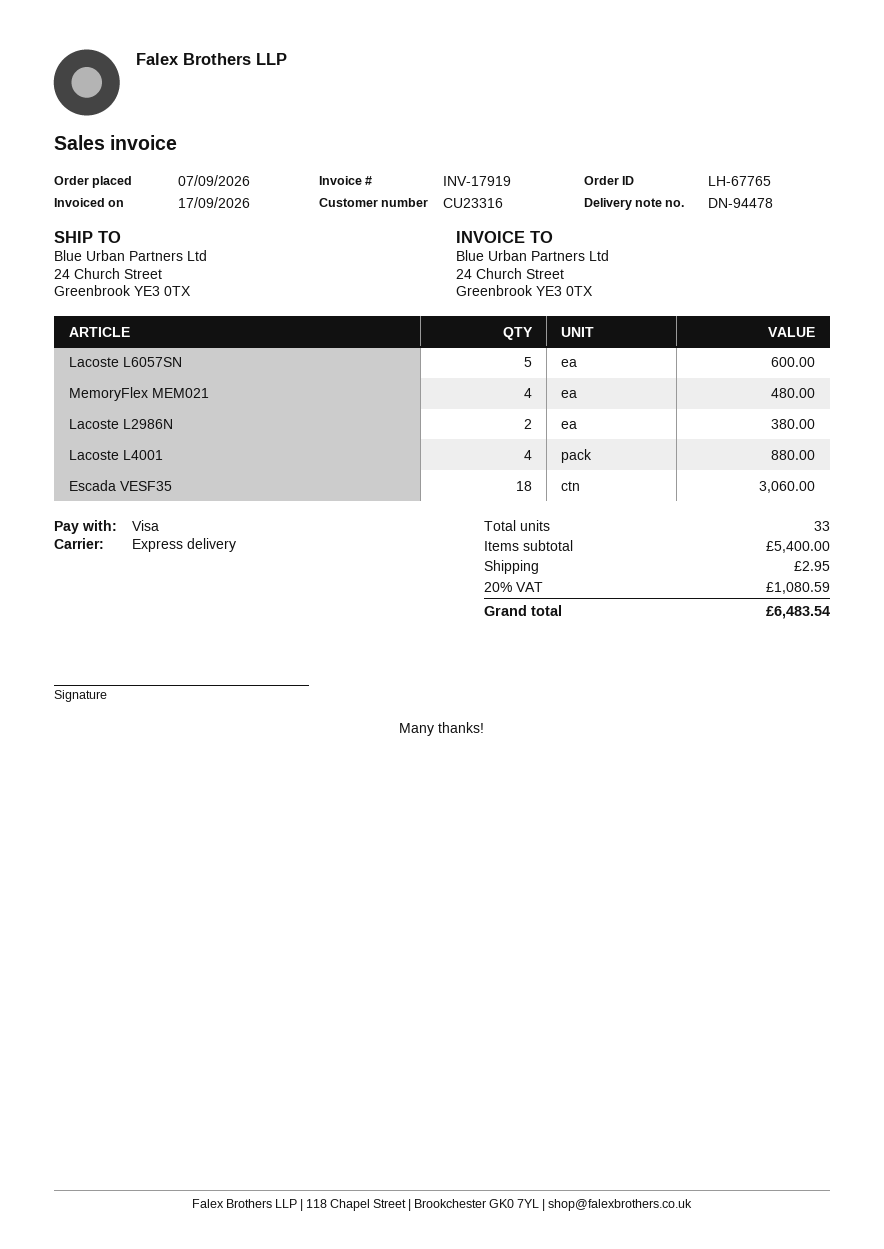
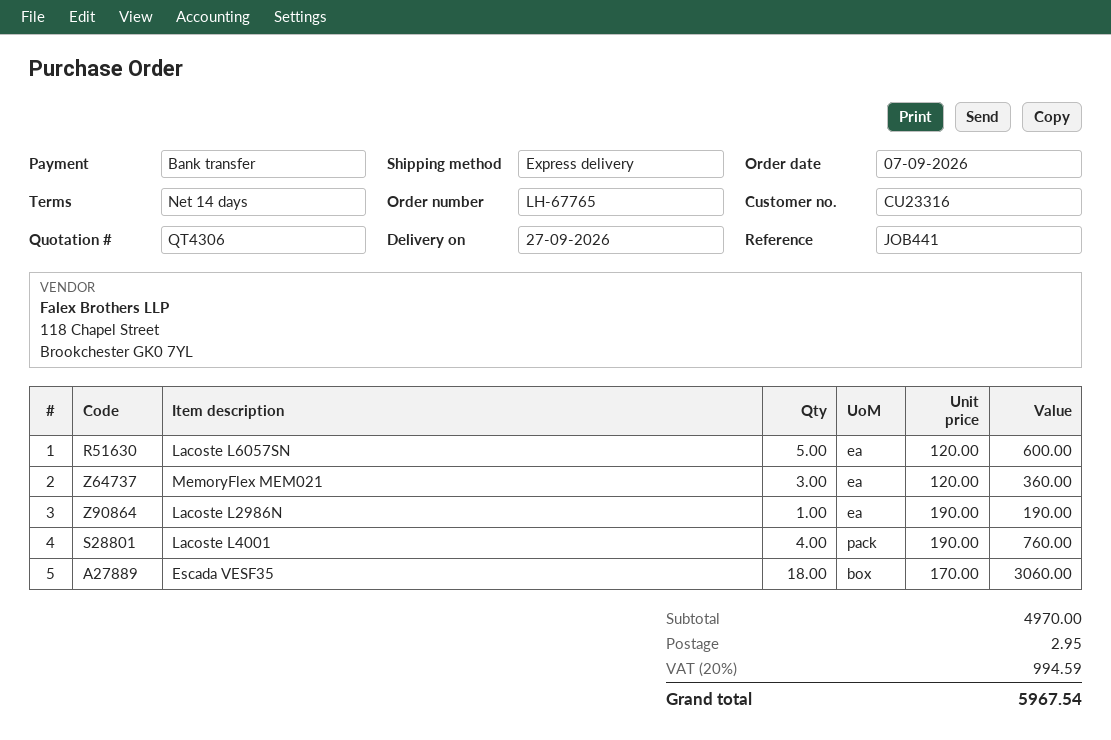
payment method: Visa -> bank transfer
MemoryFlex MEM021: 4 for 480.00 -> 3 for 360.00
Lacoste L2986N: 2 for 380.00 -> 1 for 190.00
Lacoste L4001: 4 for 880.00 -> 4 for 760.00
subtotal: 5400.00 -> 4970.00
tax: 20% = 1080.59 -> 20% = 994.59
total: 6483.54 -> 5967.54

